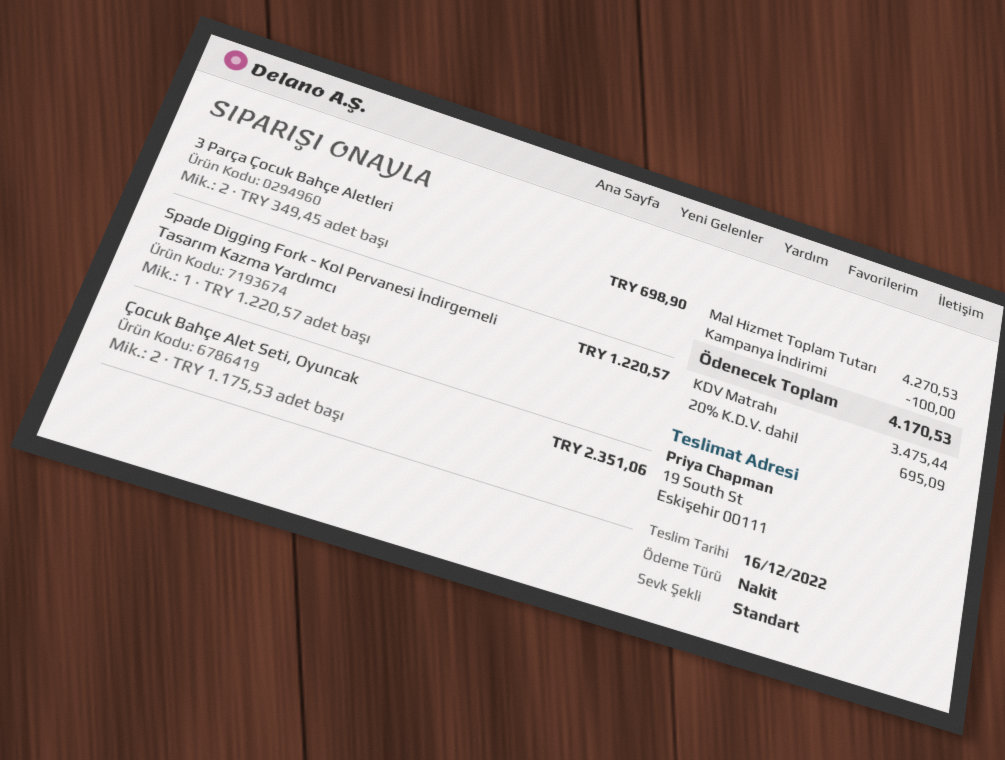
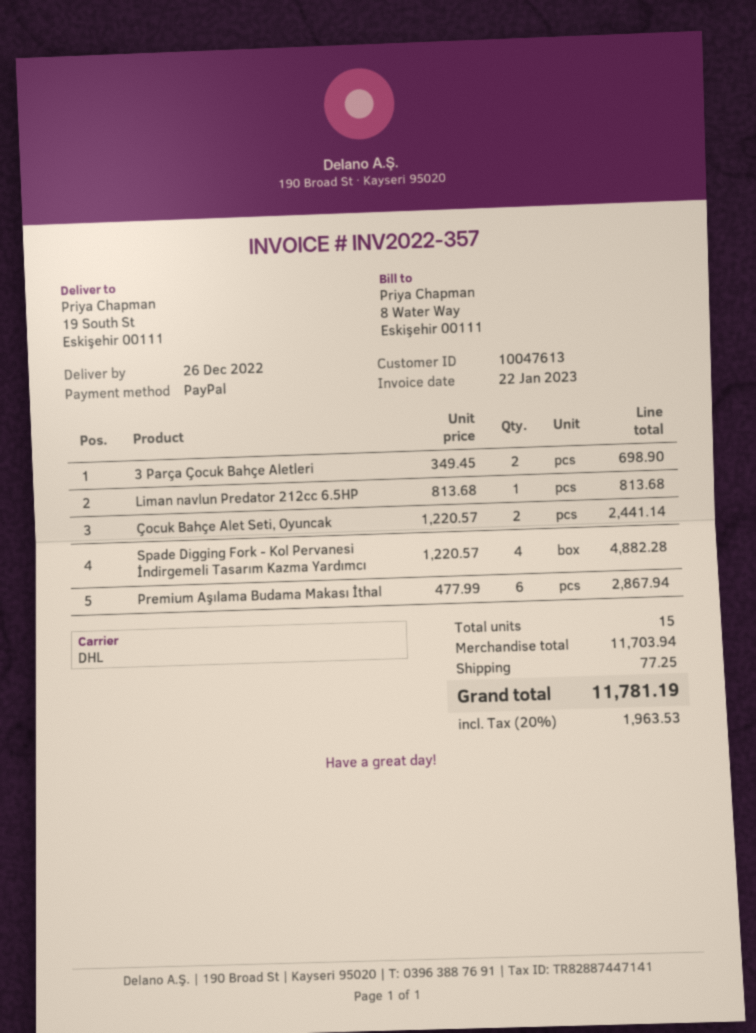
delivery date: 2022-12-16 -> 2022-12-26
payment method: cash -> PayPal
shipping method: standard -> DHL
Spade Digging Fork - Kol Pervanesi İndirgemeli Tasarım Kazma Yardımcı: 1 x 1220.57 = 1220.57 -> 4 x 1220.57 = 4882.28
Çocuk Bahçe Alet Seti, Oyuncak: 2 x 1175.53 = 2351.06 -> 2 x 1220.57 = 2441.14
Liman navlun Predator 212cc 6.5HP: none -> 1 x 813.68 = 813.68
Premium Aşılama Budama Makası İthal: none -> 6 x 477.99 = 2867.94
subtotal: 4270.53 -> 11703.94
discount: 100.00 -> none
shipping: none -> 77.25
tax: 20% = 695.09 -> 20% = 1963.53
total: 4170.53 -> 11781.19

